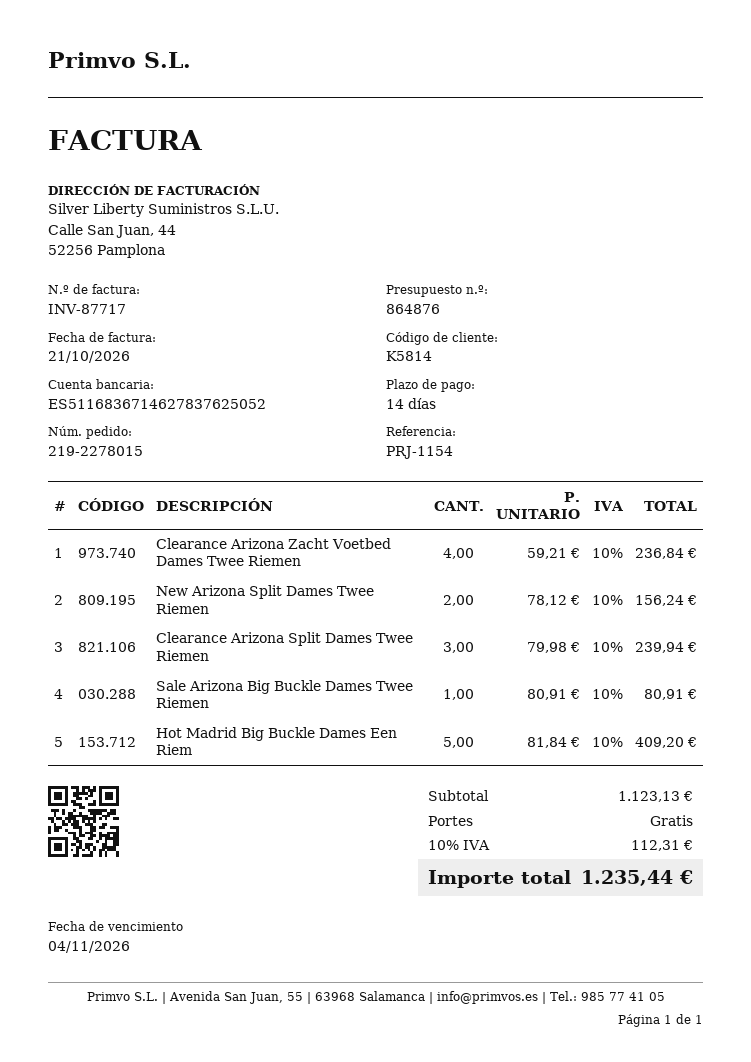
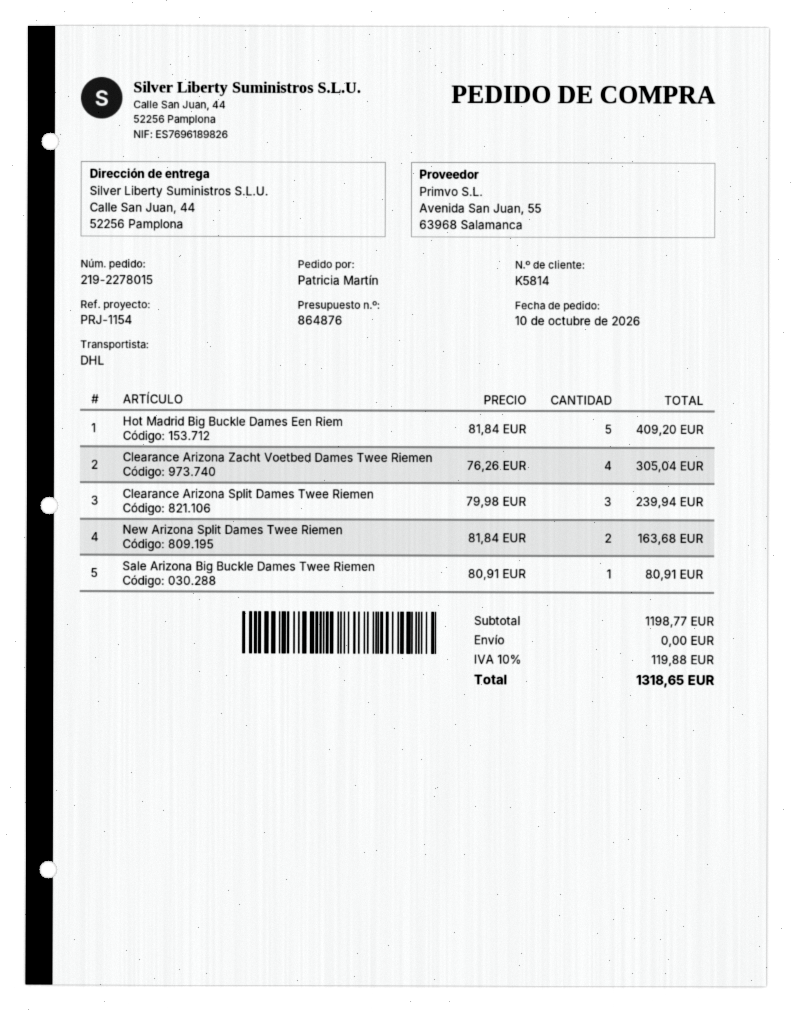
Clearance Arizona Zacht Voetbed Dames Twee Riemen: 4 x 59.21 = 236.84 -> 4 x 76.26 = 305.04
New Arizona Split Dames Twee Riemen: 2 x 78.12 = 156.24 -> 2 x 81.84 = 163.68
subtotal: 1123.13 -> 1198.77
tax: 10% = 112.31 -> 10% = 119.88
total: 1235.44 -> 1318.65

